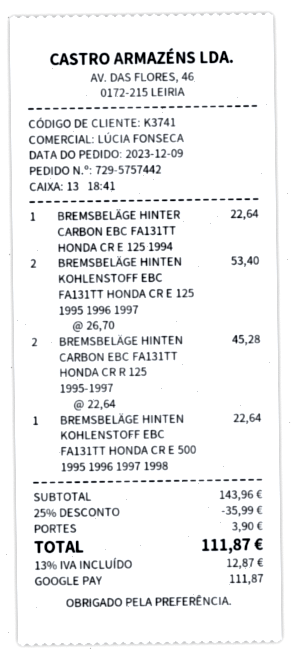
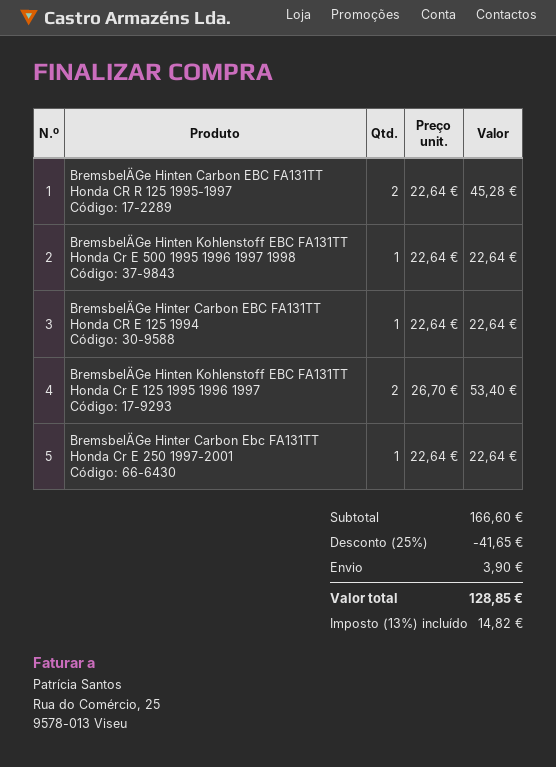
BremsbelÄGe Hinter Carbon Ebc FA131TT Honda Cr E 250 1997-2001: none -> 1 x 22.64 = 22.64
subtotal: 143.96 -> 166.60
discount: 25% = 35.99 -> 25% = 41.65
tax: 13% = 12.87 -> 13% = 14.82
total: 111.87 -> 128.85

